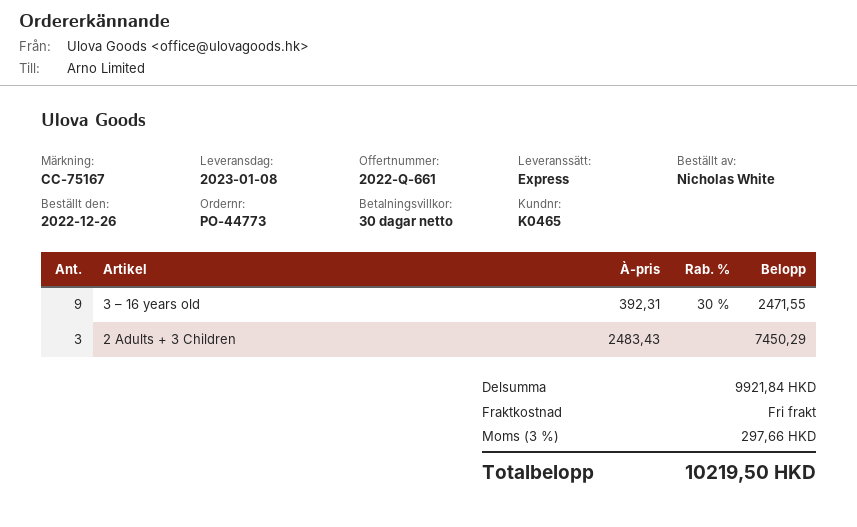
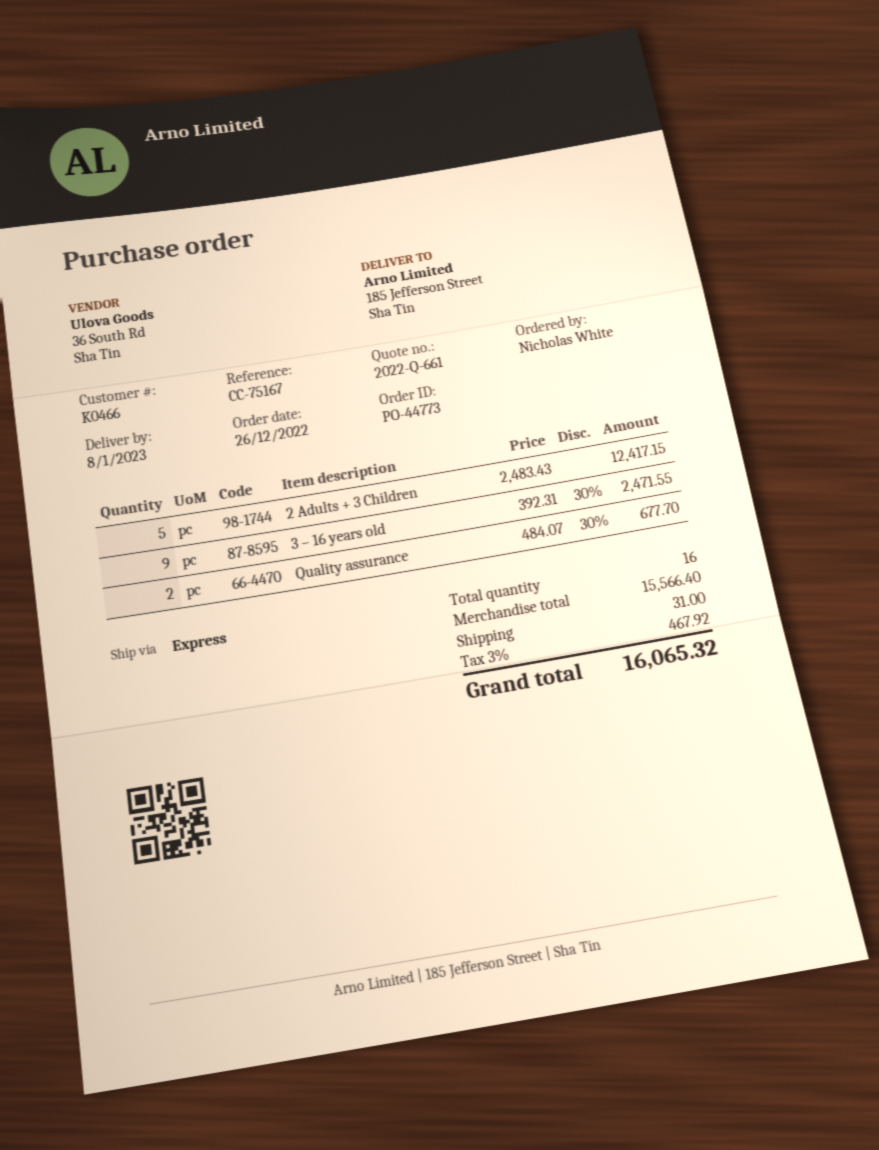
customer number: K0465 -> K0466
2 Adults + 3 Children: 3 x 2483.43 = 7450.29 -> 5 x 2483.43 = 12417.15
Quality assurance: none -> 2 x 484.07 - 30% = 677.70
subtotal: 9921.84 -> 15566.40
shipping: 0.00 -> 31.00
tax: 3% = 297.66 -> 3% = 467.92
total: 10219.50 -> 16065.32

